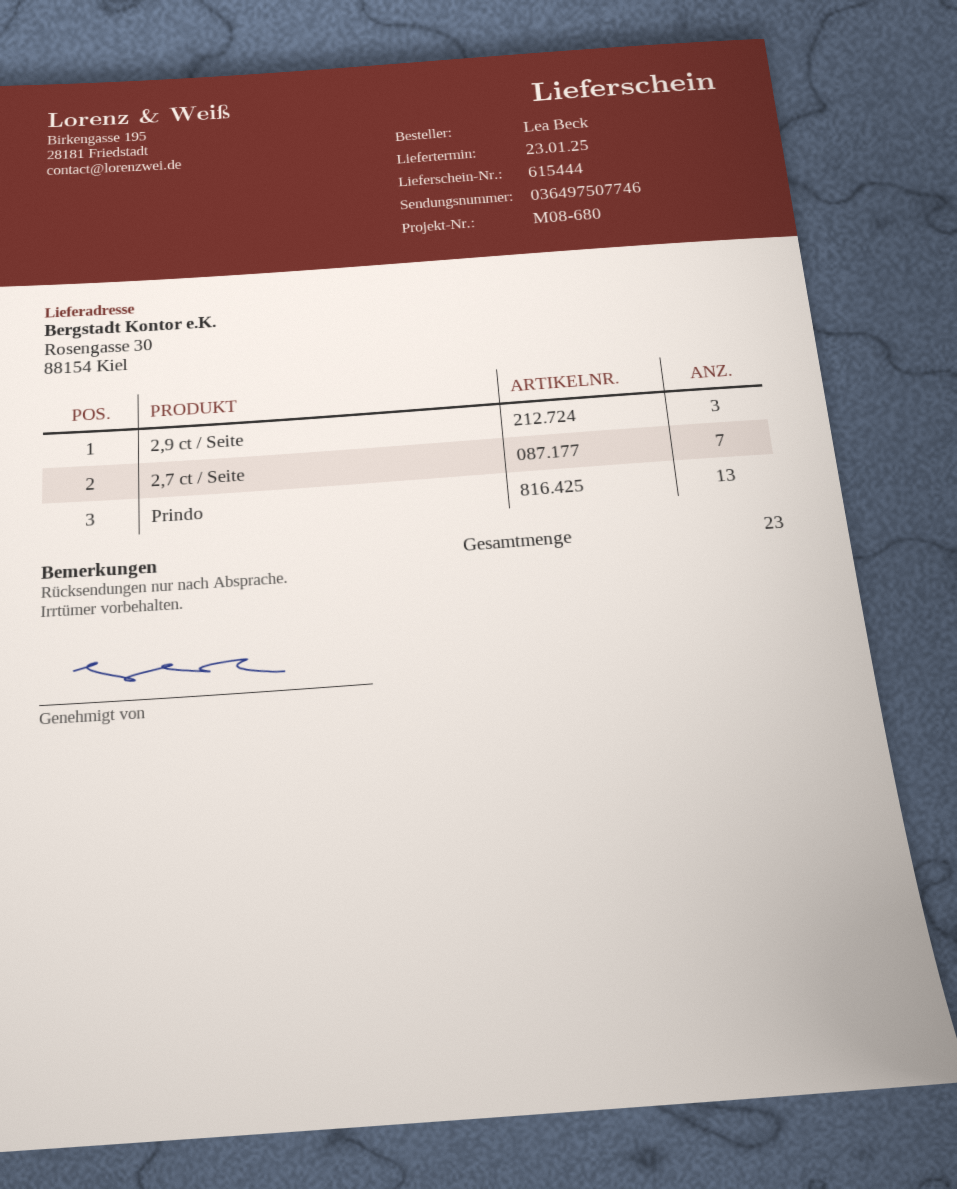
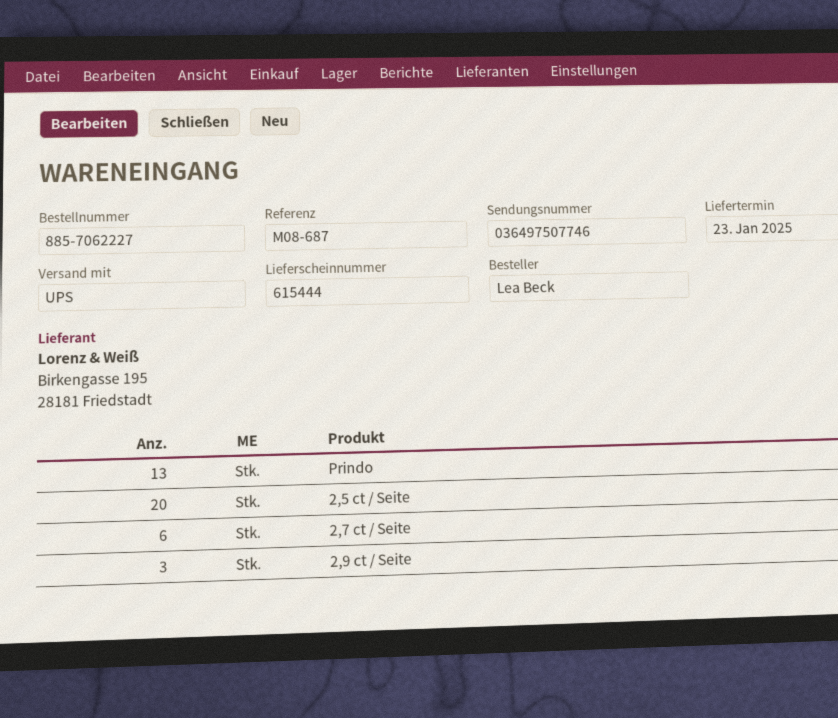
reference: M08-680 -> M08-687
2,7 ct / Seite: 7 -> 6
2,5 ct / Seite: none -> 20

